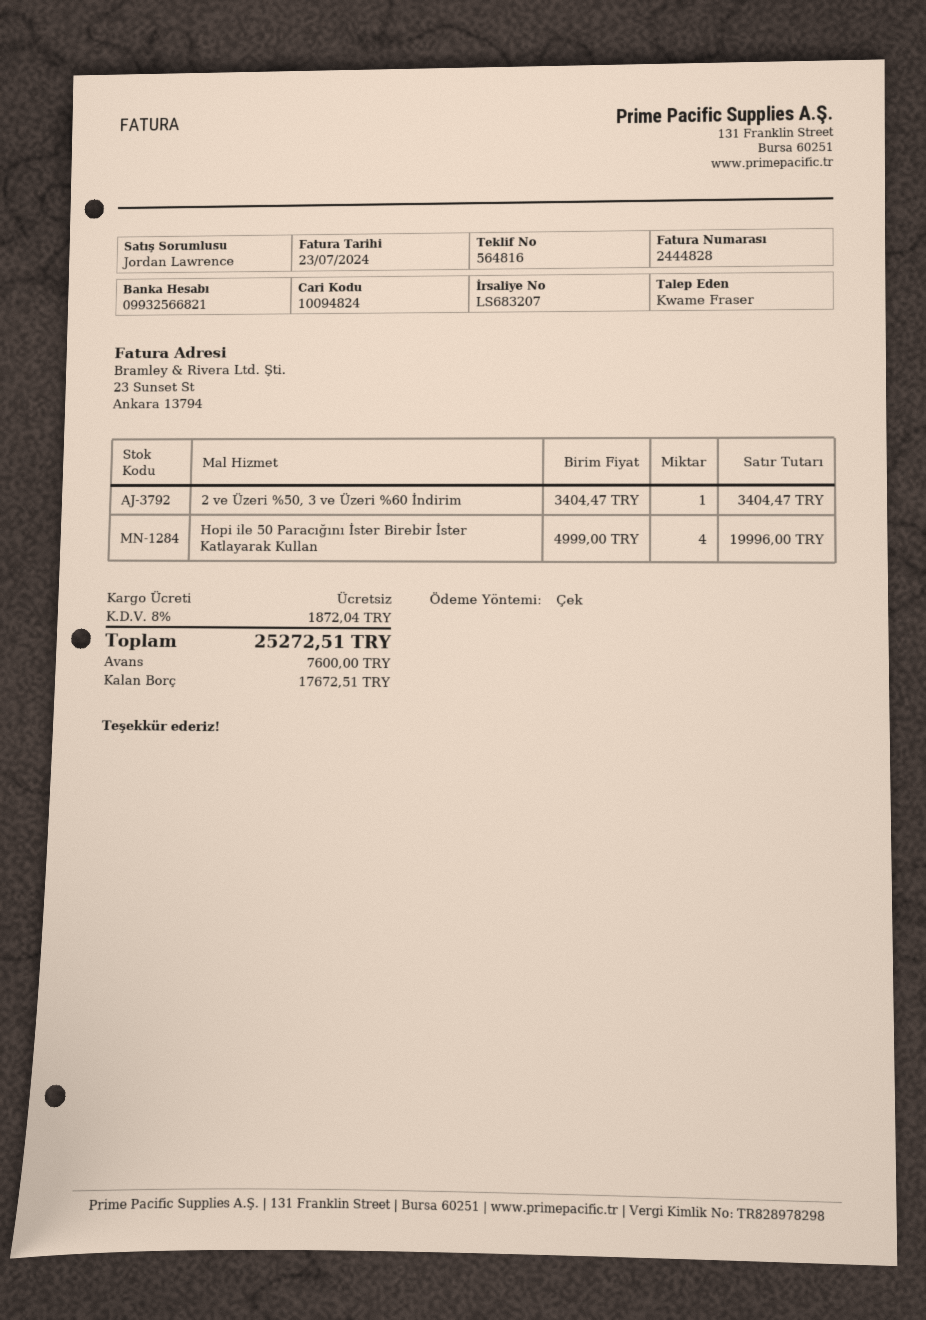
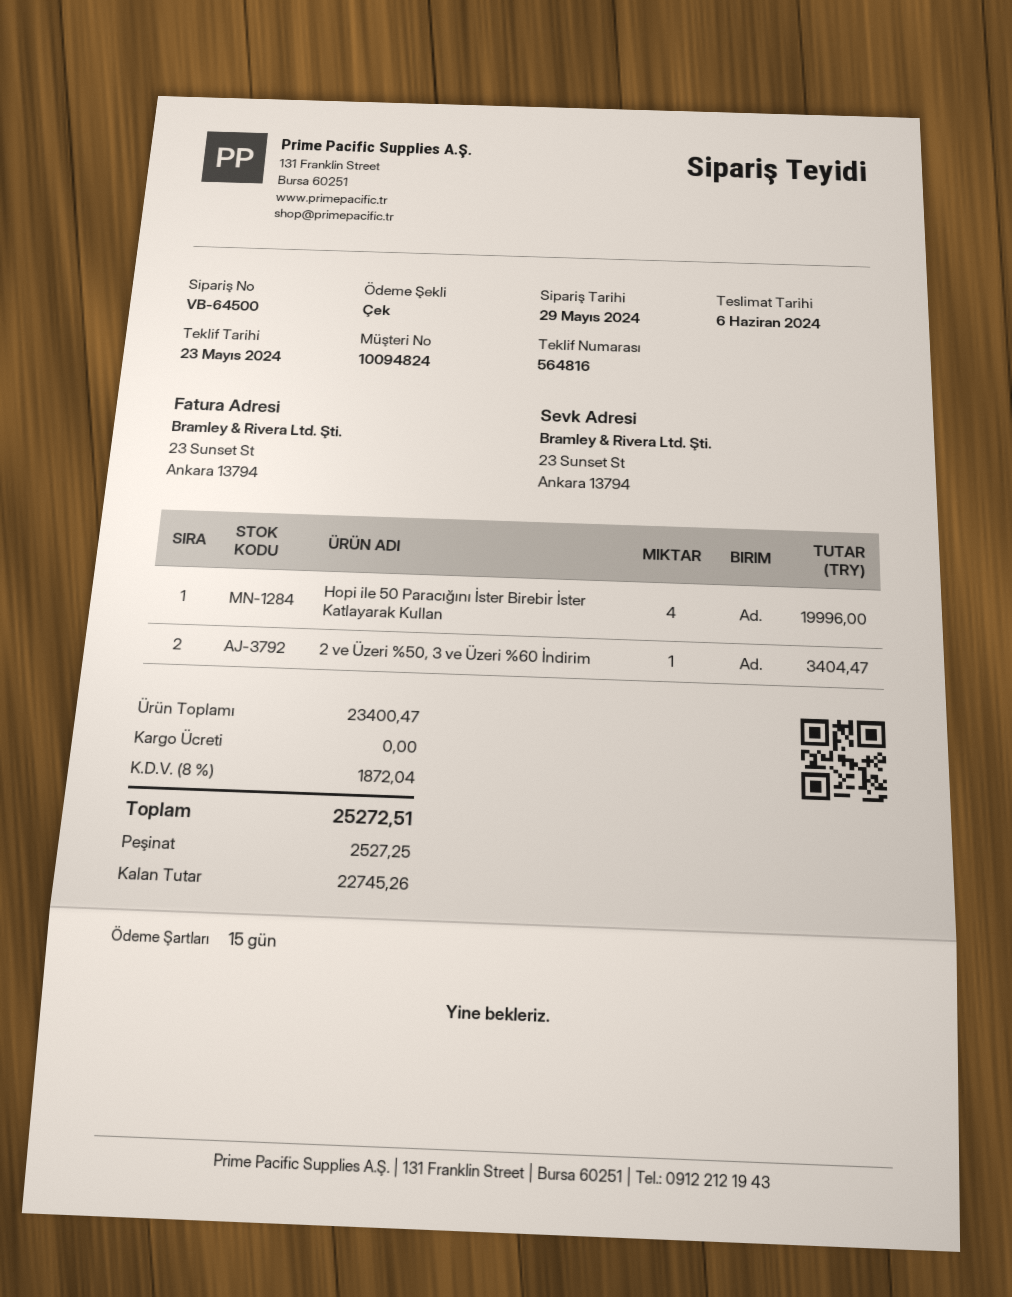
deposit: 7600.00 -> 2527.25
balance: 17672.51 -> 22745.26

